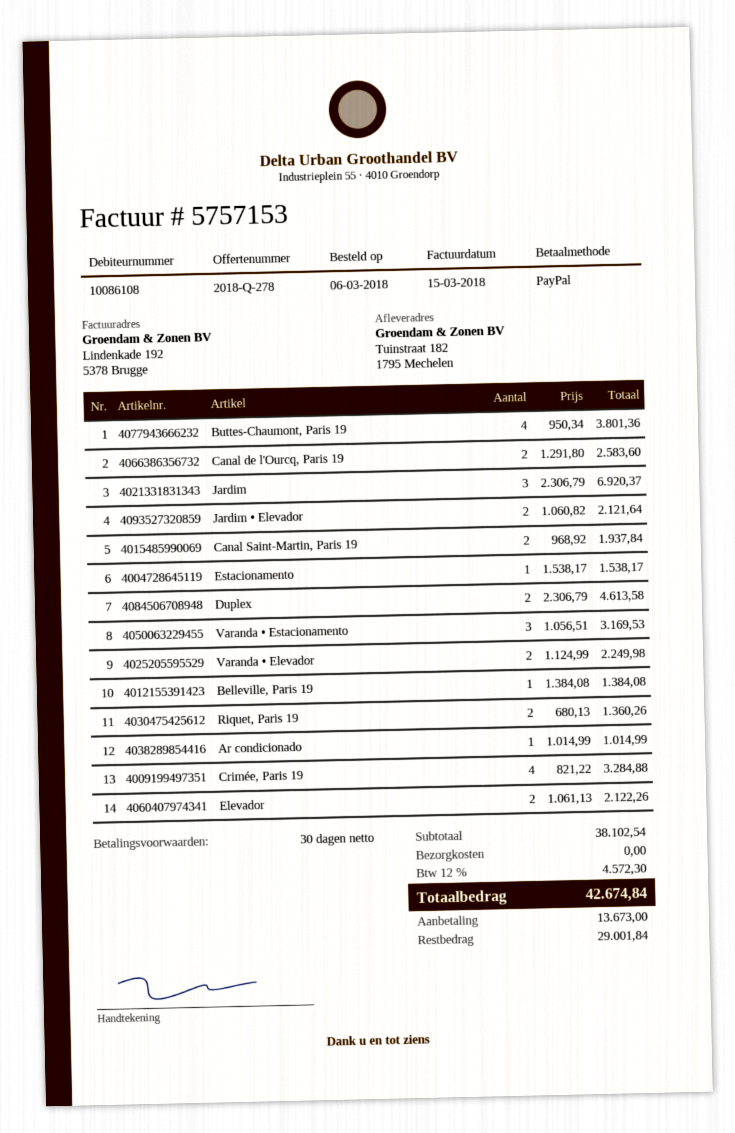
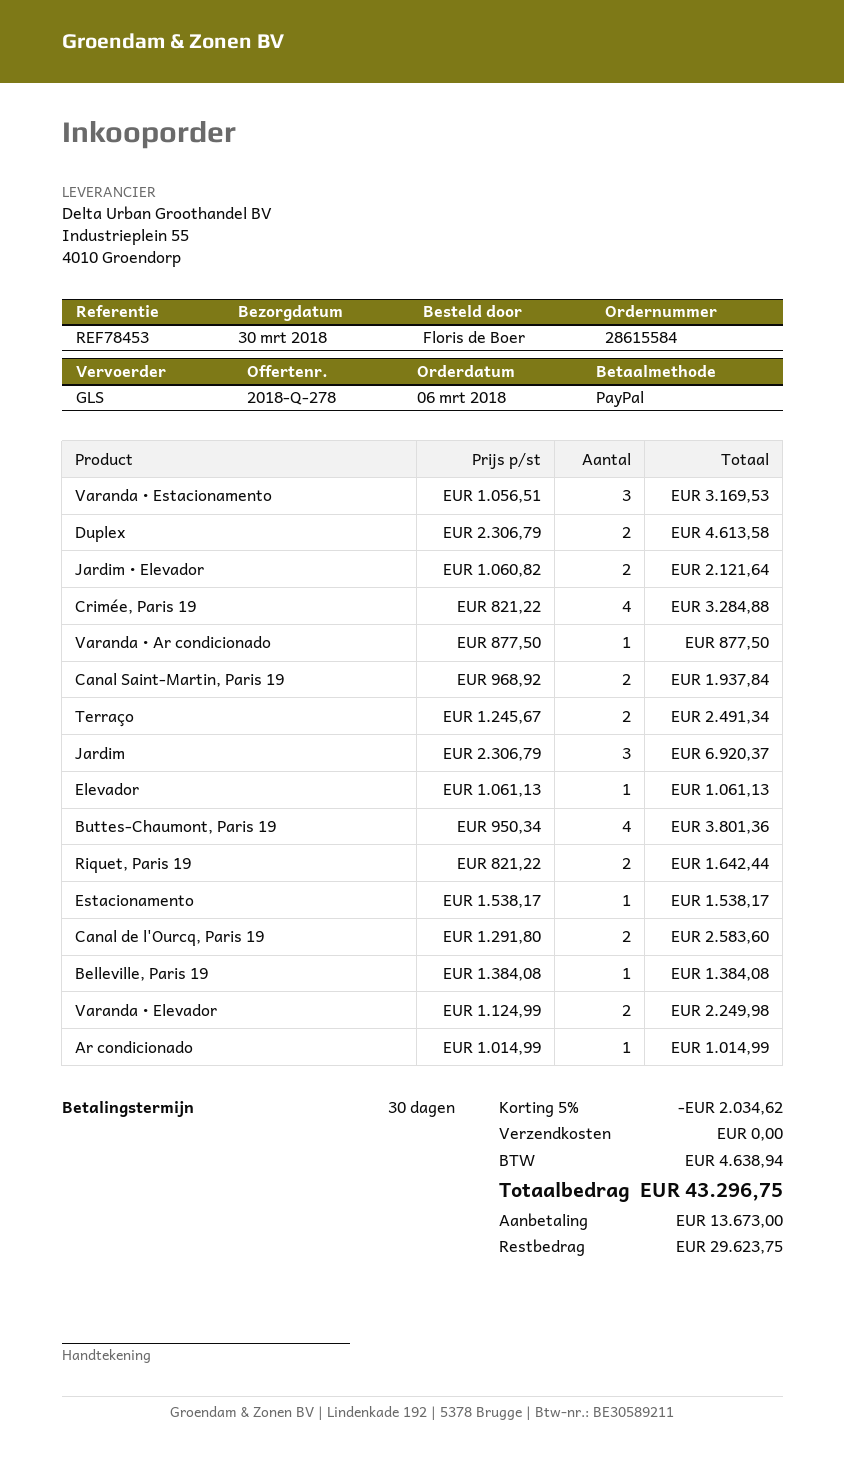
Riquet, Paris 19: 2 x 680.13 = 1360.26 -> 2 x 821.22 = 1642.44
Elevador: 2 x 1061.13 = 2122.26 -> 1 x 1061.13 = 1061.13
Varanda • Ar condicionado: none -> 1 x 877.50 = 877.50
Terraço: none -> 2 x 1245.67 = 2491.34
discount: none -> 5% = 2034.62
tax: 4572.30 -> 4638.94
total: 42674.84 -> 43296.75
balance: 29001.84 -> 29623.75

